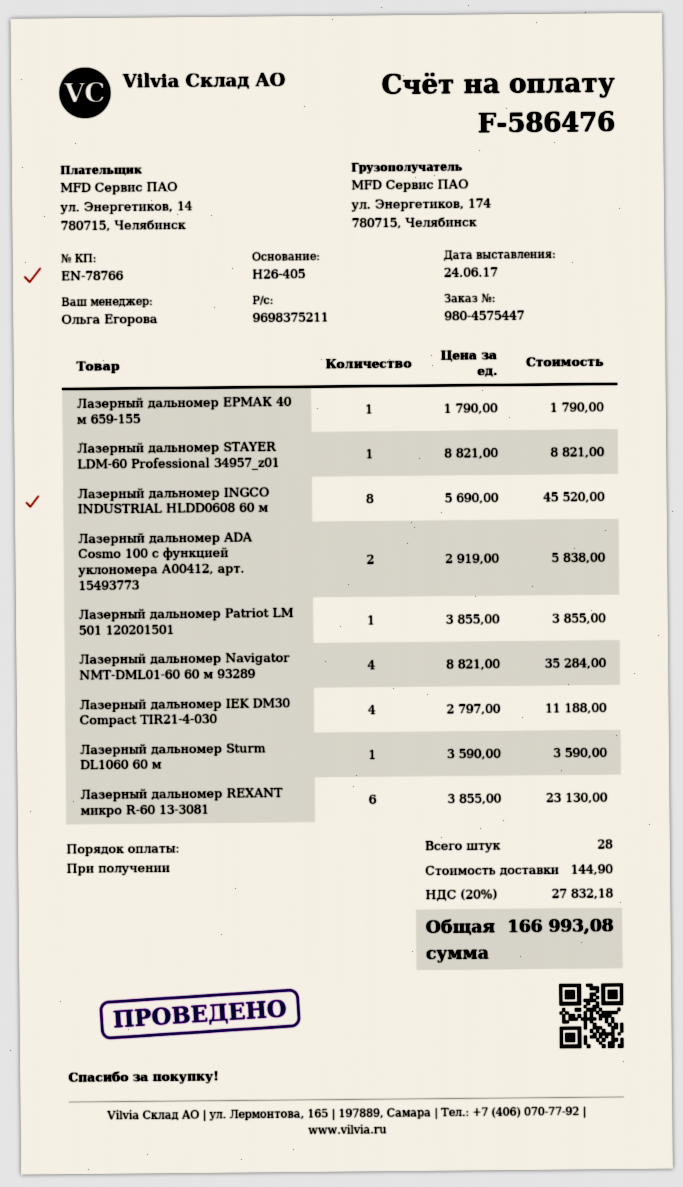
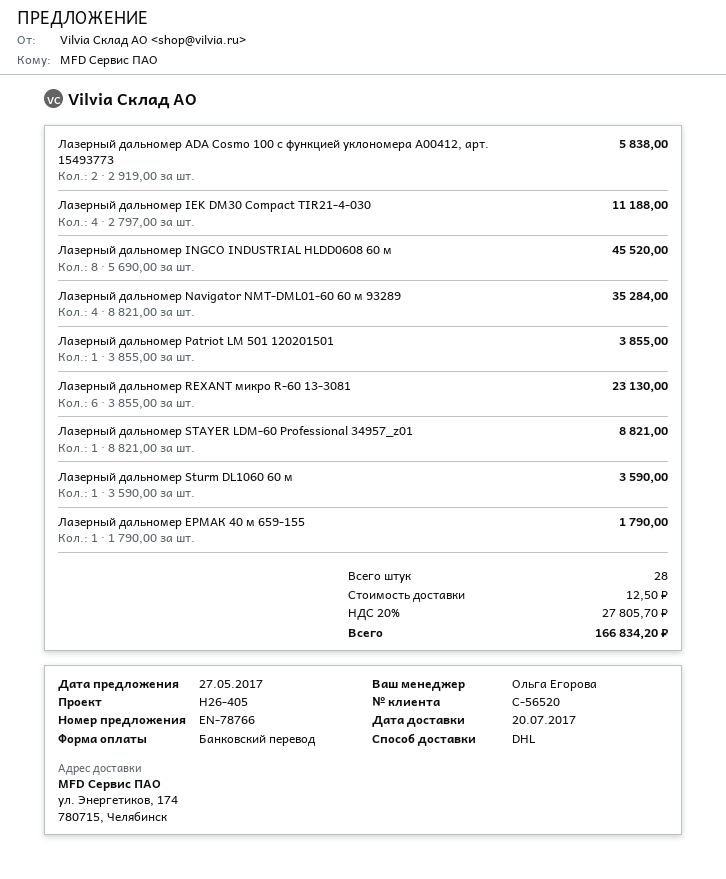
shipping: 144.90 -> 12.50
tax: 20% = 27832.18 -> 20% = 27805.70
total: 166993.08 -> 166834.20

